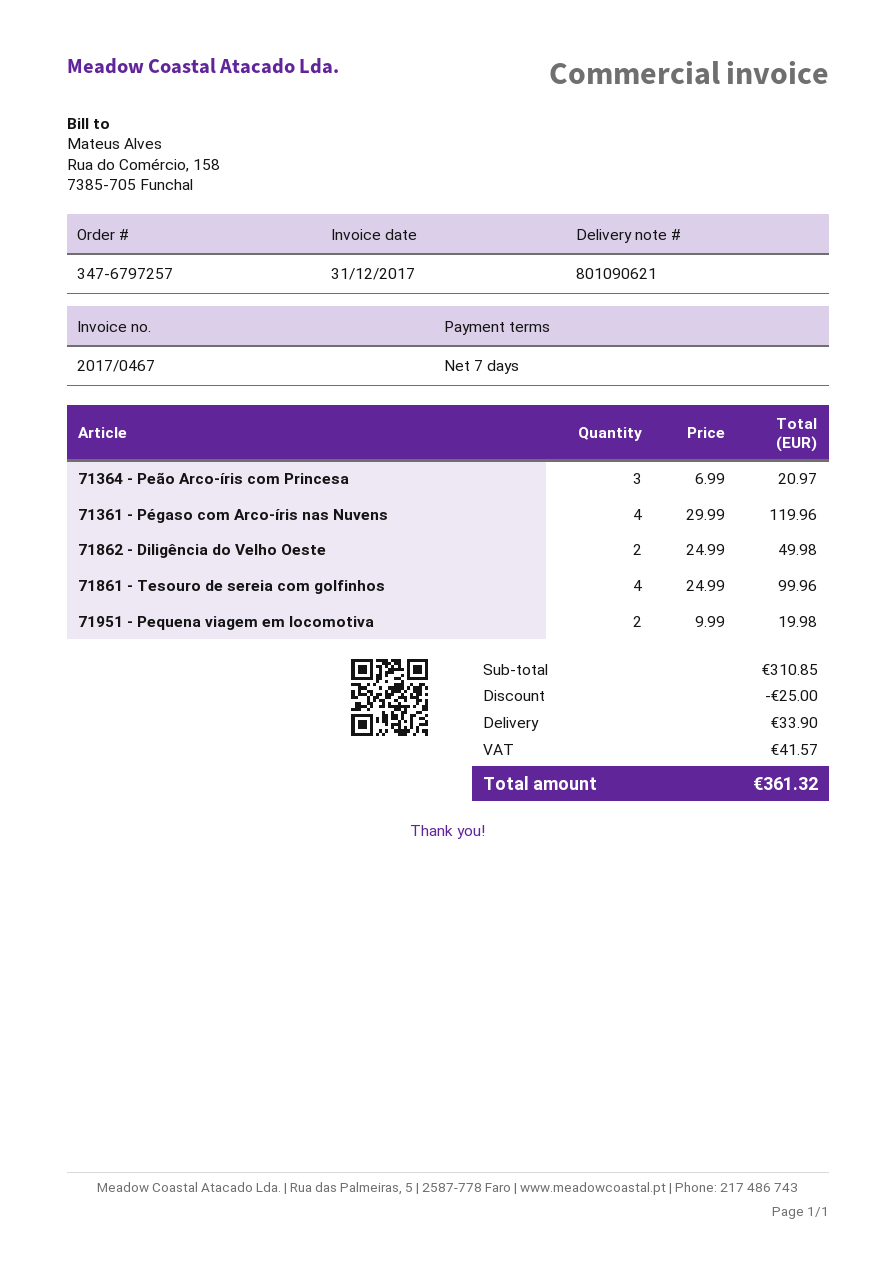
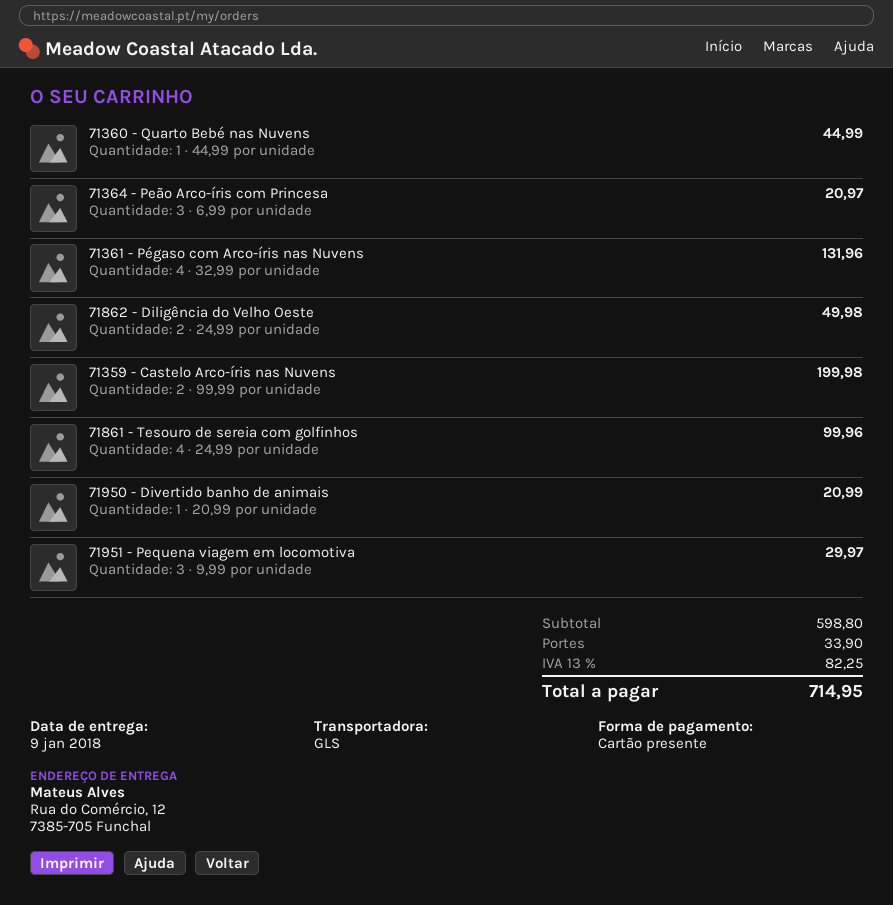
71361 - Pégaso com Arco-íris nas Nuvens: 4 x 29.99 = 119.96 -> 4 x 32.99 = 131.96
71951 - Pequena viagem em locomotiva: 2 x 9.99 = 19.98 -> 3 x 9.99 = 29.97
71360 - Quarto Bebé nas Nuvens: none -> 1 x 44.99 = 44.99
71359 - Castelo Arco-íris nas Nuvens: none -> 2 x 99.99 = 199.98
71950 - Divertido banho de animais: none -> 1 x 20.99 = 20.99
subtotal: 310.85 -> 598.80
discount: 25.00 -> none
tax: 41.57 -> 82.25
total: 361.32 -> 714.95

